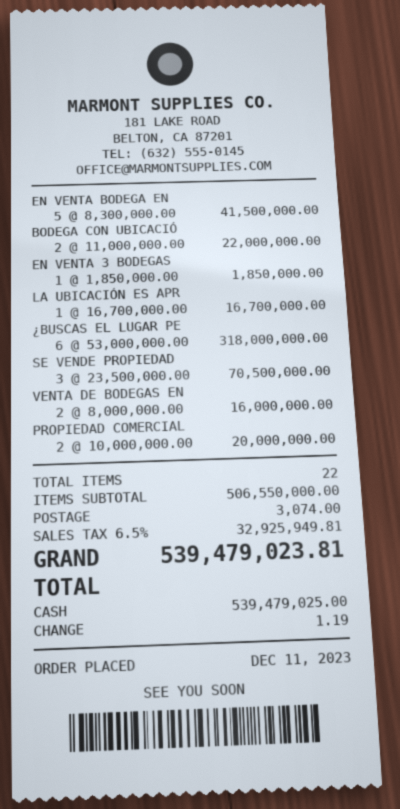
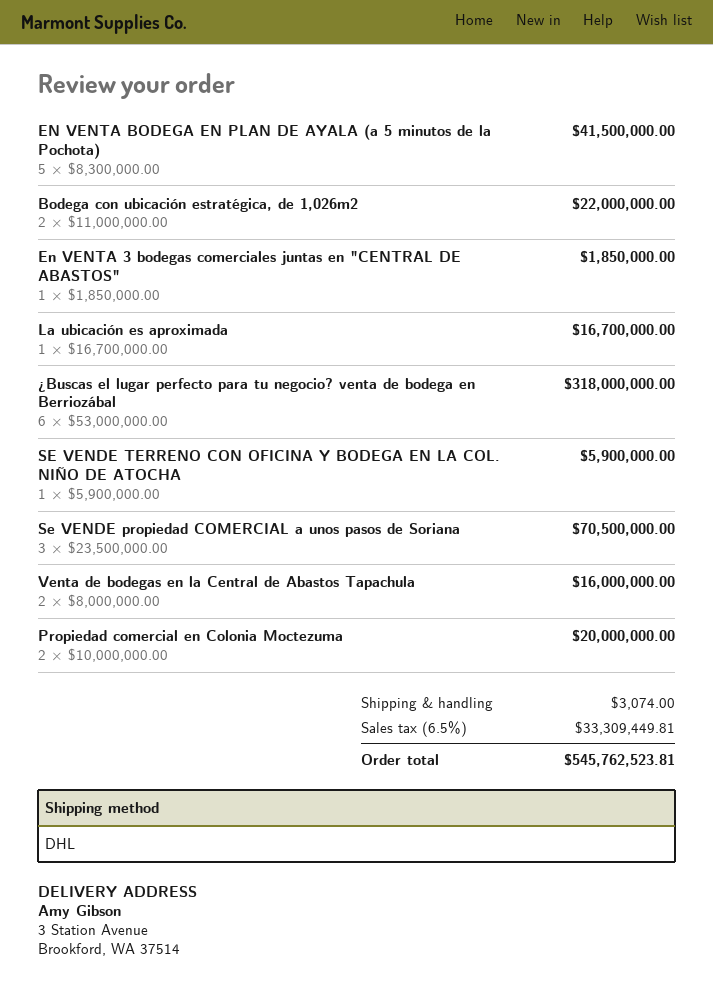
SE VENDE TERRENO CON OFICINA Y BODEGA EN LA COL. NIÑO DE ATOCHA: none -> 1 x 5900000.00 = 5900000.00
tax: 6.5% = 32925949.81 -> 6.5% = 33309449.81
total: 539479023.81 -> 545762523.81

